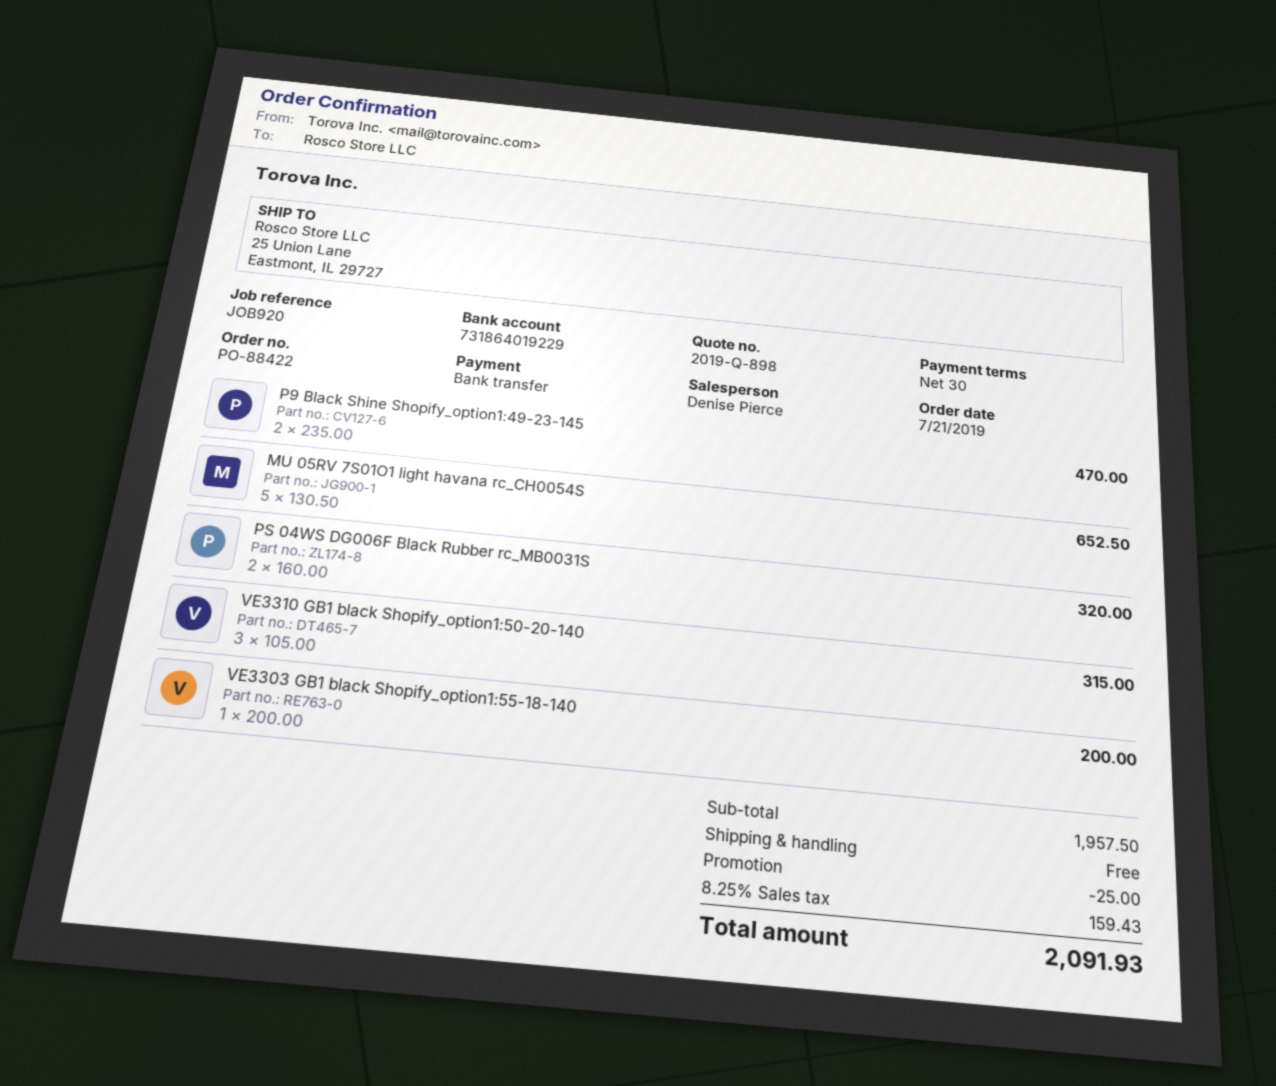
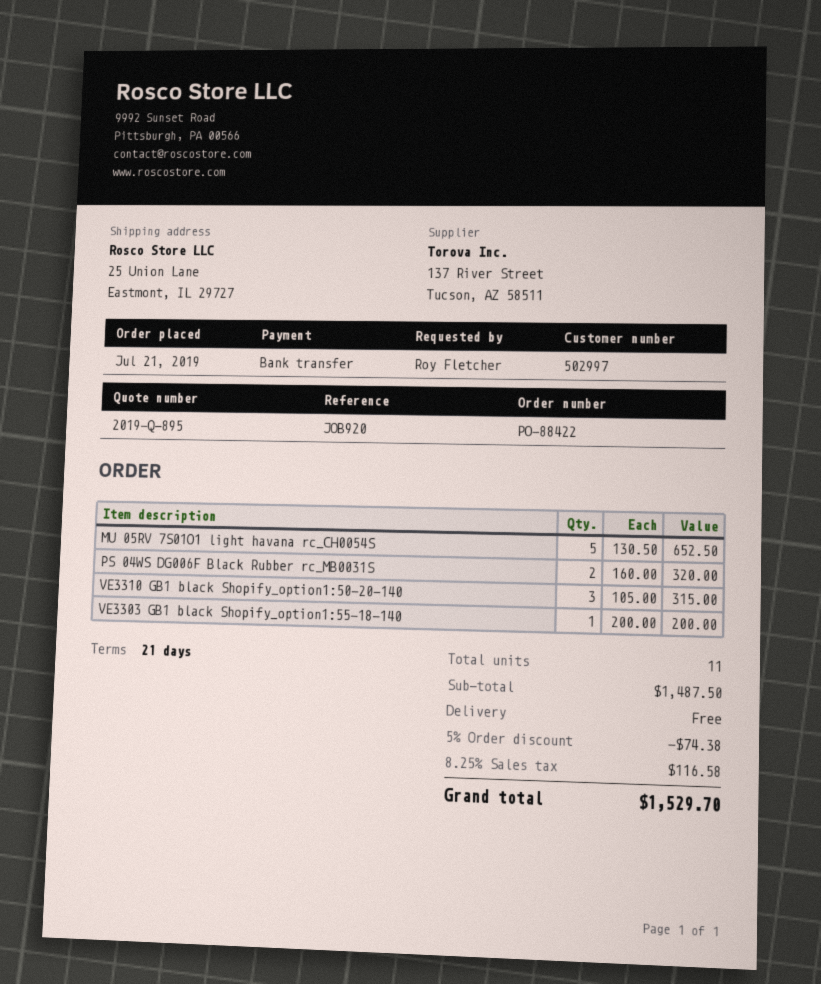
quote number: 2019-Q-898 -> 2019-Q-895
payment terms: 30 days -> 21 days
P9 Black Shine Shopify_option1:49-23-145: 2 x 235.00 = 470.00 -> none
subtotal: 1957.50 -> 1487.50
discount: 25.00 -> 74.38
tax: 8.25% = 159.43 -> 8.25% = 116.58
total: 2091.93 -> 1529.70

